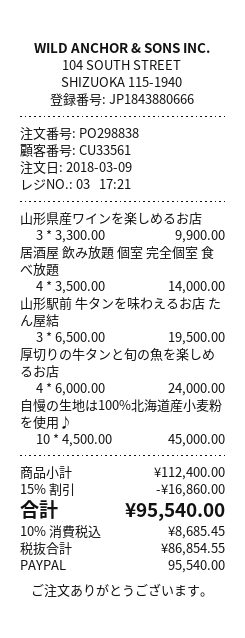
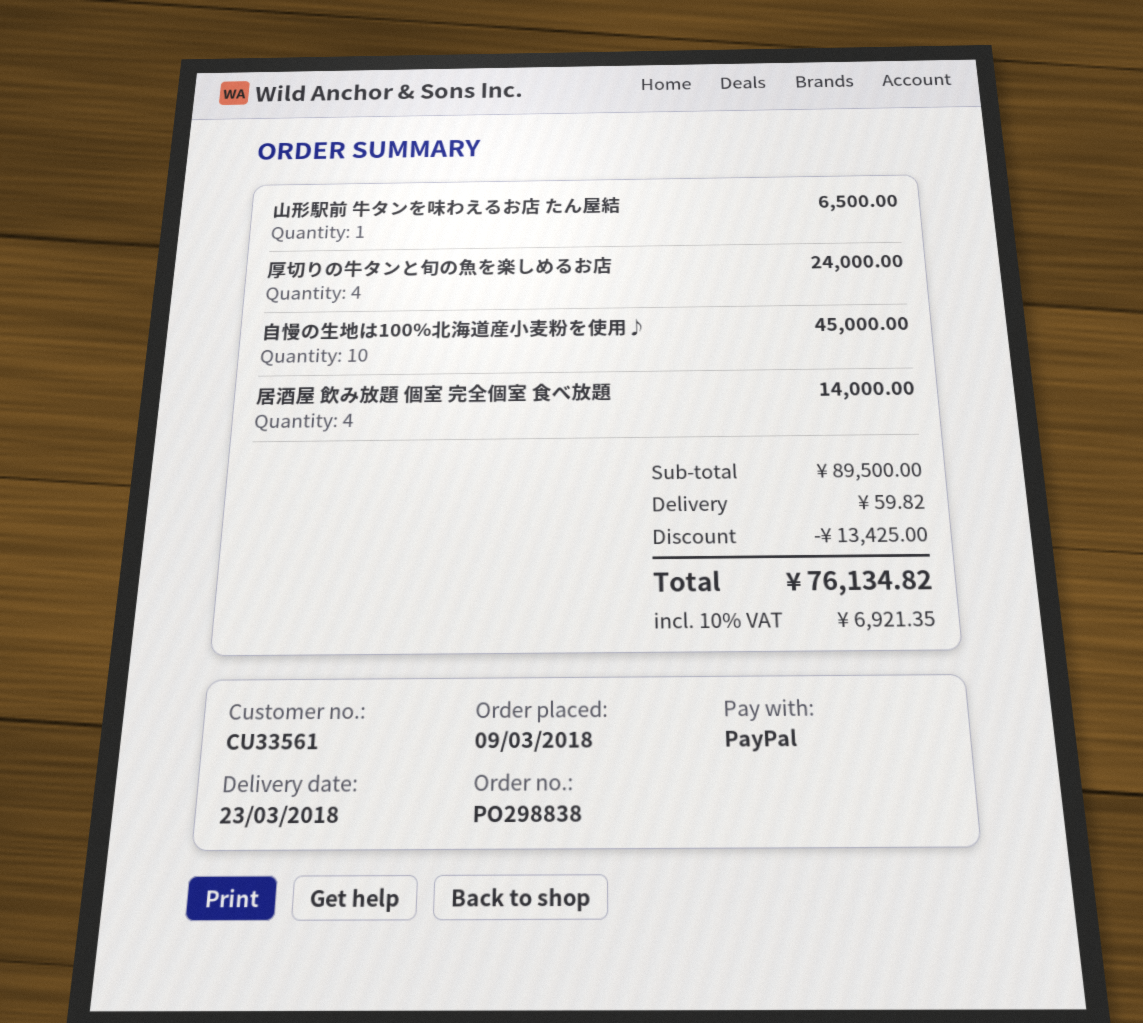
山形県産ワインを楽しめるお店: 3 for 9900.00 -> none
山形駅前 牛タンを味わえるお店 たん屋結: 3 for 19500.00 -> 1 for 6500.00
subtotal: 112400.00 -> 89500.00
discount: 16860.00 -> 13425.00
shipping: none -> 59.82
tax: 10% = 8685.45 -> 10% = 6921.35
total: 95540.00 -> 76134.82

